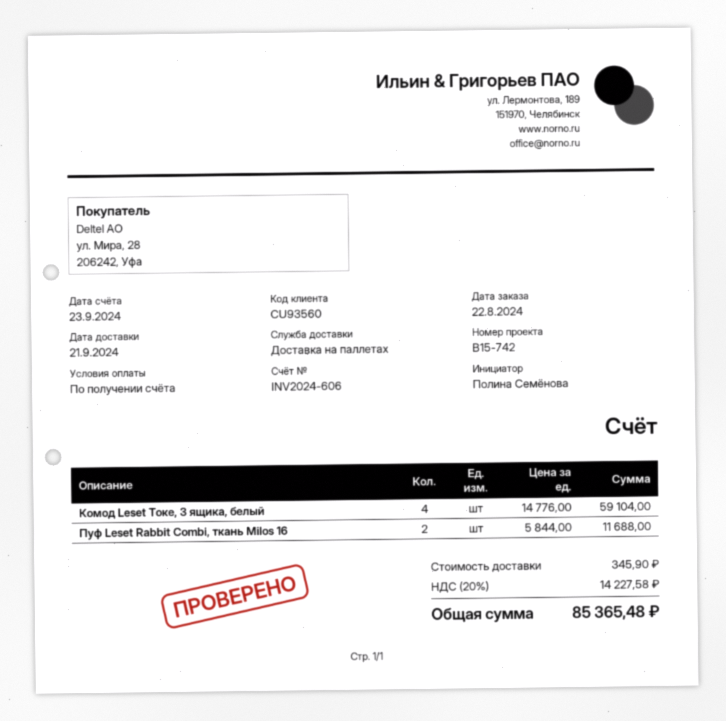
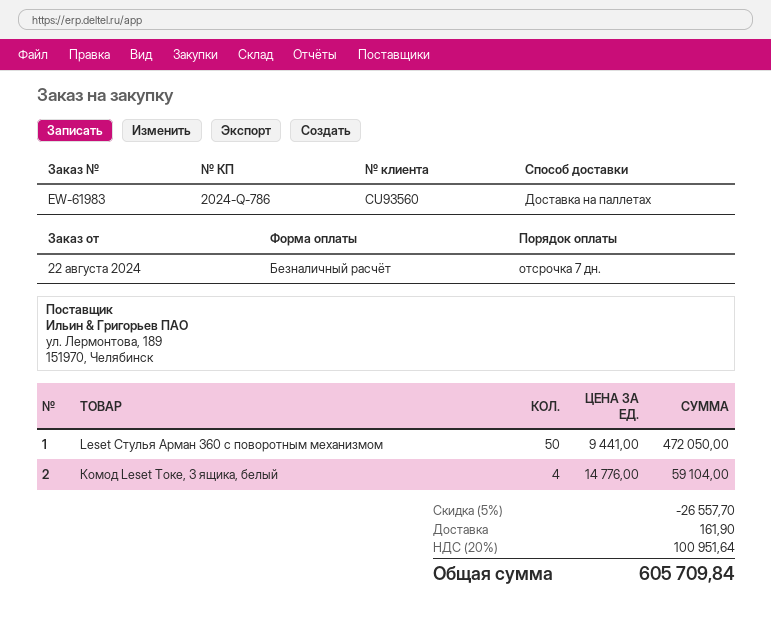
payment terms: on receipt -> 7 days
Пуф Leset Rabbit Combi, ткань Milos 16: 2 x 5844.00 = 11688.00 -> none
Leset Стулья Арман 360 с поворотным механизмом: none -> 50 x 9441.00 = 472050.00
discount: none -> 5% = 26557.70
shipping: 345.90 -> 161.90
tax: 20% = 14227.58 -> 20% = 100951.64
total: 85365.48 -> 605709.84

